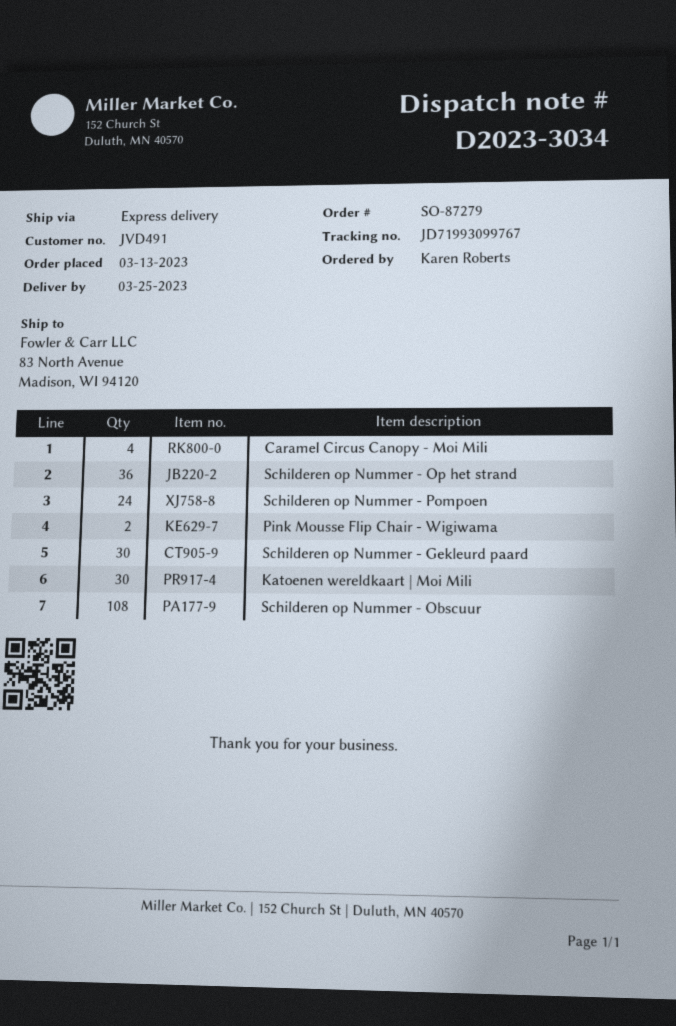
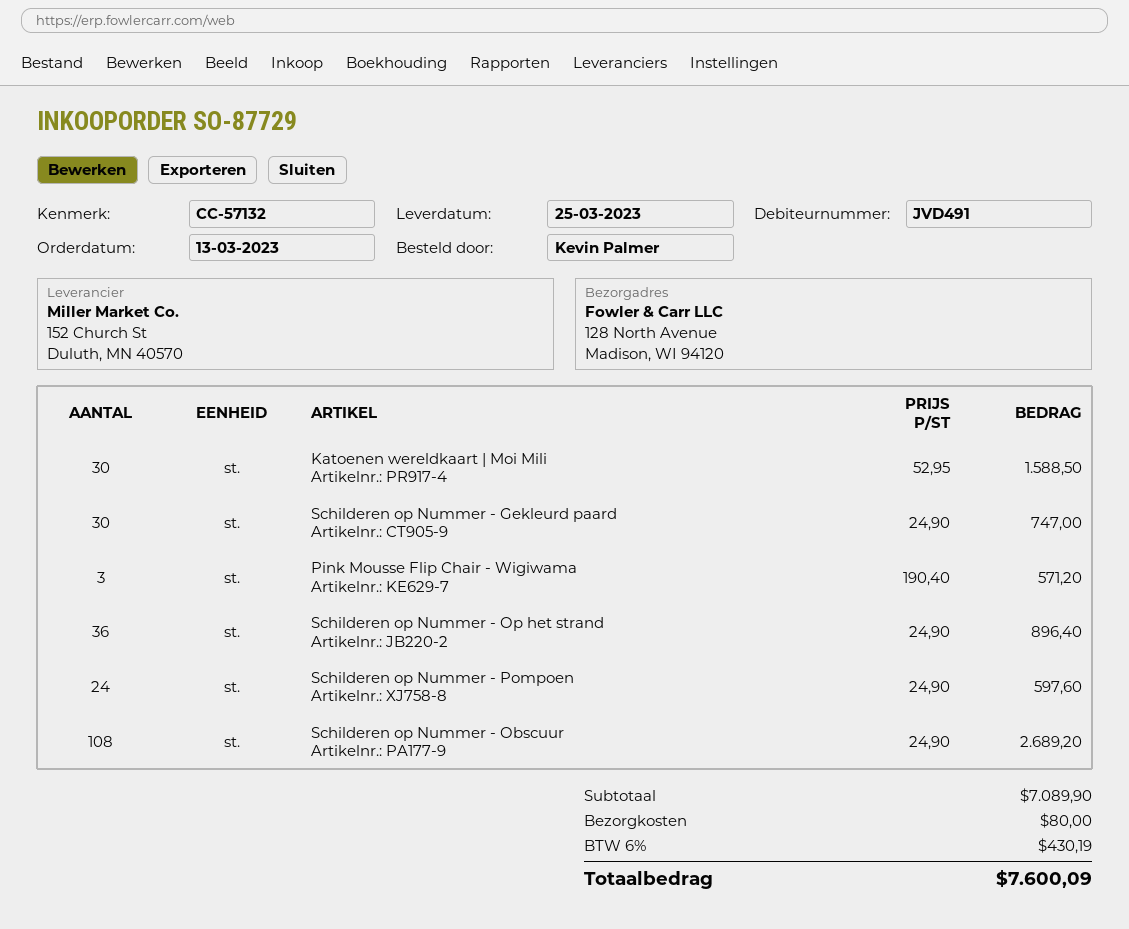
order number: SO-87279 -> SO-87729
ordered by: Karen Roberts -> Kevin Palmer
ship to: 83 North Avenue, Madison, WI 94120 -> 128 North Avenue, Madison, WI 94120
Caramel Circus Canopy - Moi Mili: 4 -> none
Pink Mousse Flip Chair - Wigiwama: 2 -> 3

